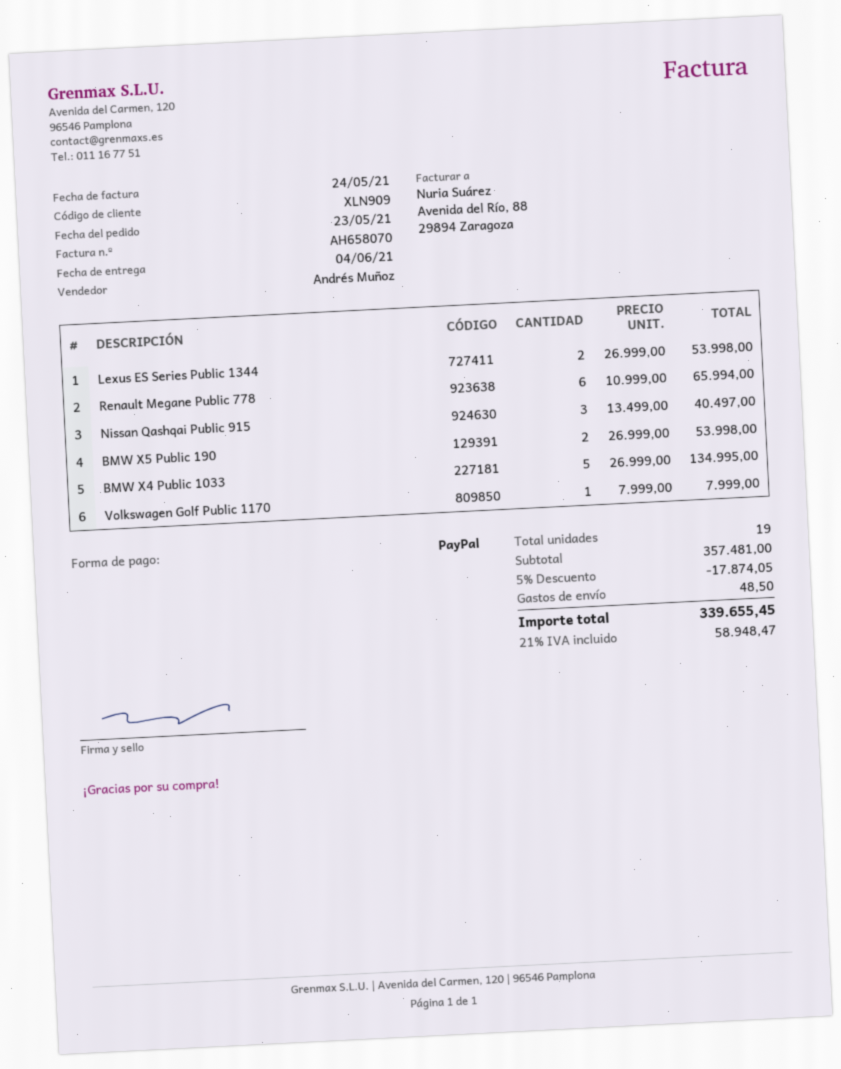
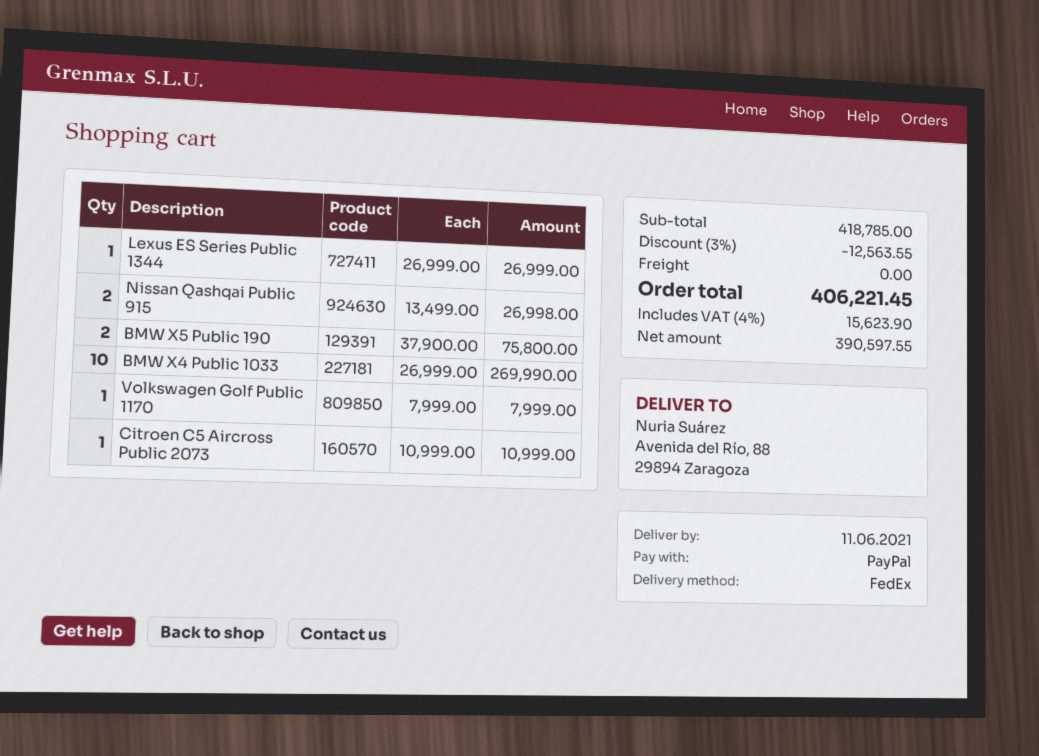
delivery date: 2021-06-04 -> 2021-06-11
Lexus ES Series Public 1344: 2 x 26999.00 = 53998.00 -> 1 x 26999.00 = 26999.00
Renault Megane Public 778: 6 x 10999.00 = 65994.00 -> none
Nissan Qashqai Public 915: 3 x 13499.00 = 40497.00 -> 2 x 13499.00 = 26998.00
BMW X5 Public 190: 2 x 26999.00 = 53998.00 -> 2 x 37900.00 = 75800.00
BMW X4 Public 1033: 5 x 26999.00 = 134995.00 -> 10 x 26999.00 = 269990.00
Citroen C5 Aircross Public 2073: none -> 1 x 10999.00 = 10999.00
subtotal: 357481.00 -> 418785.00
discount: 5% = 17874.05 -> 3% = 12563.55
shipping: 48.50 -> 0.00
tax: 21% = 58948.47 -> 4% = 15623.90
total: 339655.45 -> 406221.45

